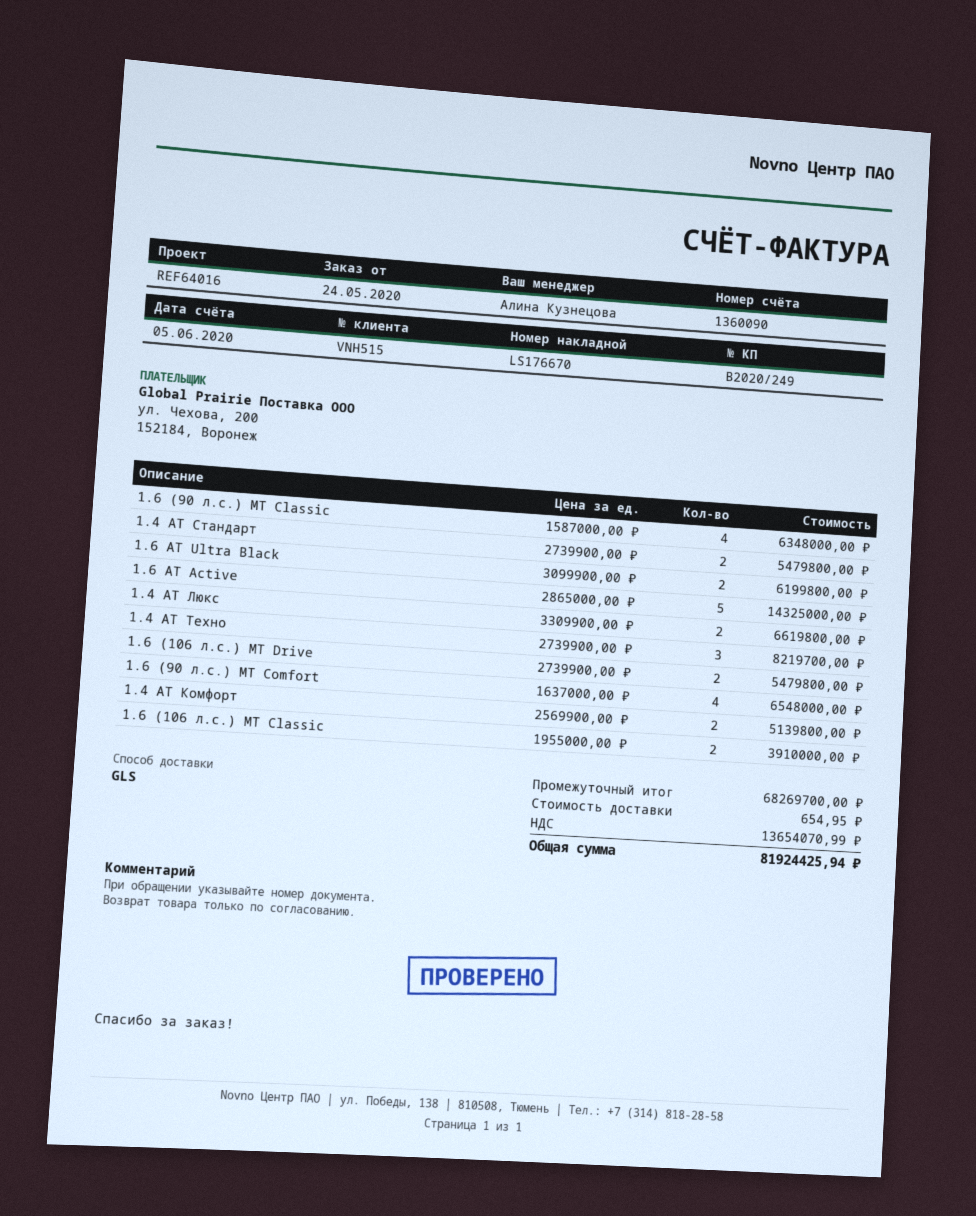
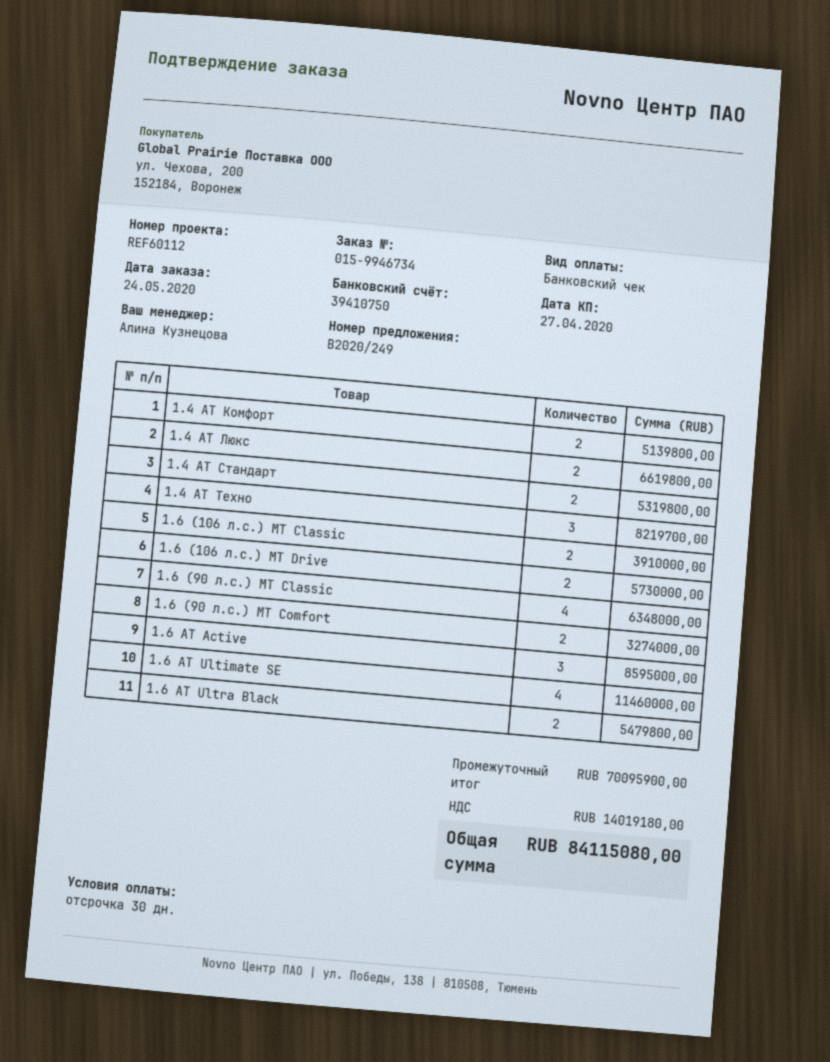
reference: REF64016 -> REF60112
1.4 AT Стандарт: 2 for 5479800.00 -> 2 for 5319800.00
1.6 AT Ultra Black: 2 for 6199800.00 -> 2 for 5479800.00
1.6 AT Active: 5 for 14325000.00 -> 3 for 8595000.00
1.6 (106 л.с.) MT Drive: 2 for 5479800.00 -> 2 for 5730000.00
1.6 (90 л.с.) MT Comfort: 4 for 6548000.00 -> 2 for 3274000.00
1.6 AT Ultimate SE: none -> 4 for 11460000.00
subtotal: 68269700.00 -> 70095900.00
shipping: 654.95 -> none
tax: 13654070.99 -> 14019180.00
total: 81924425.94 -> 84115080.00

